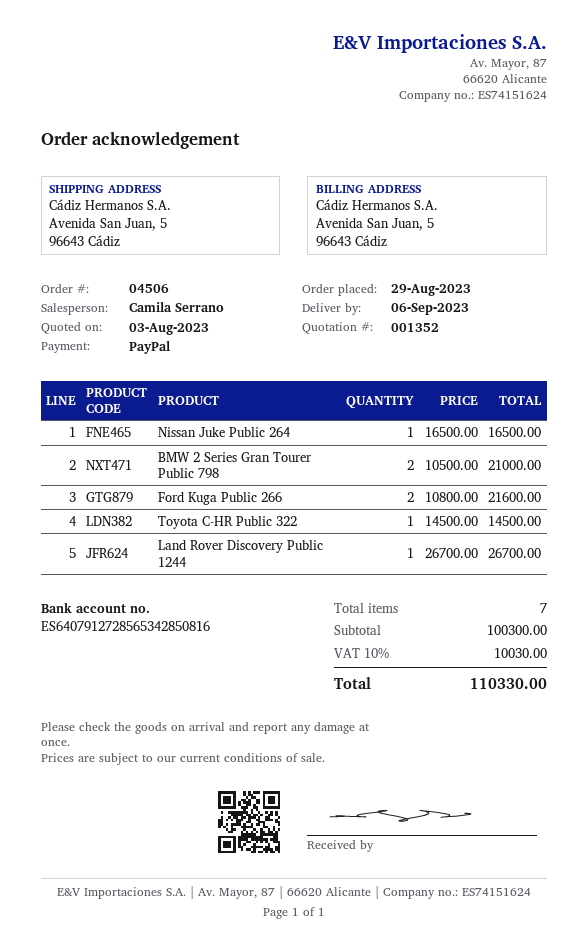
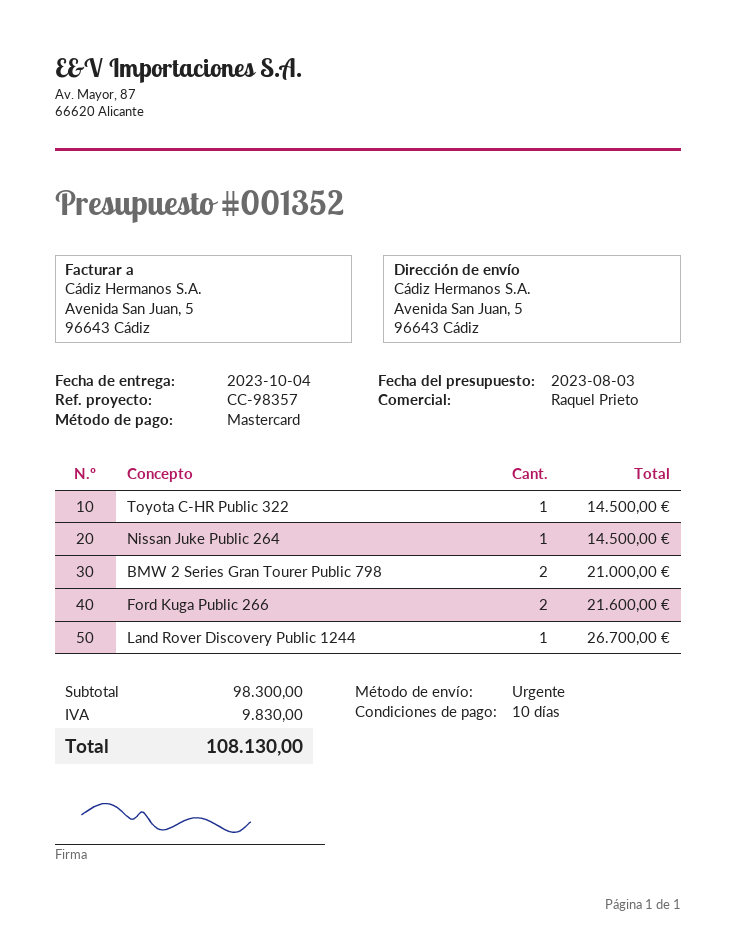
delivery date: 2023-09-06 -> 2023-10-04
sales rep: Camila Serrano -> Raquel Prieto
payment method: PayPal -> Mastercard
Nissan Juke Public 264: 1 for 16500.00 -> 1 for 14500.00
subtotal: 100300.00 -> 98300.00
tax: 10030.00 -> 9830.00
total: 110330.00 -> 108130.00

